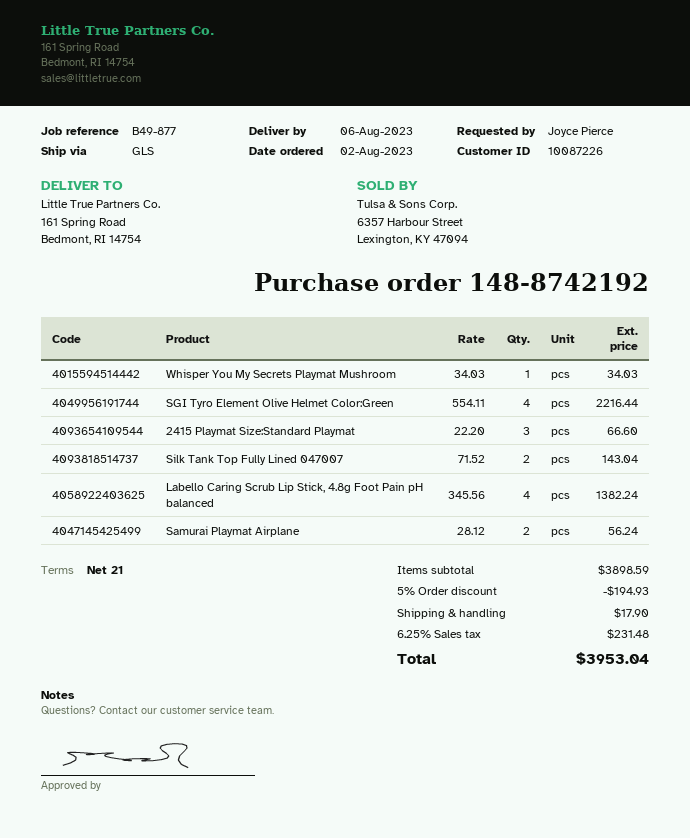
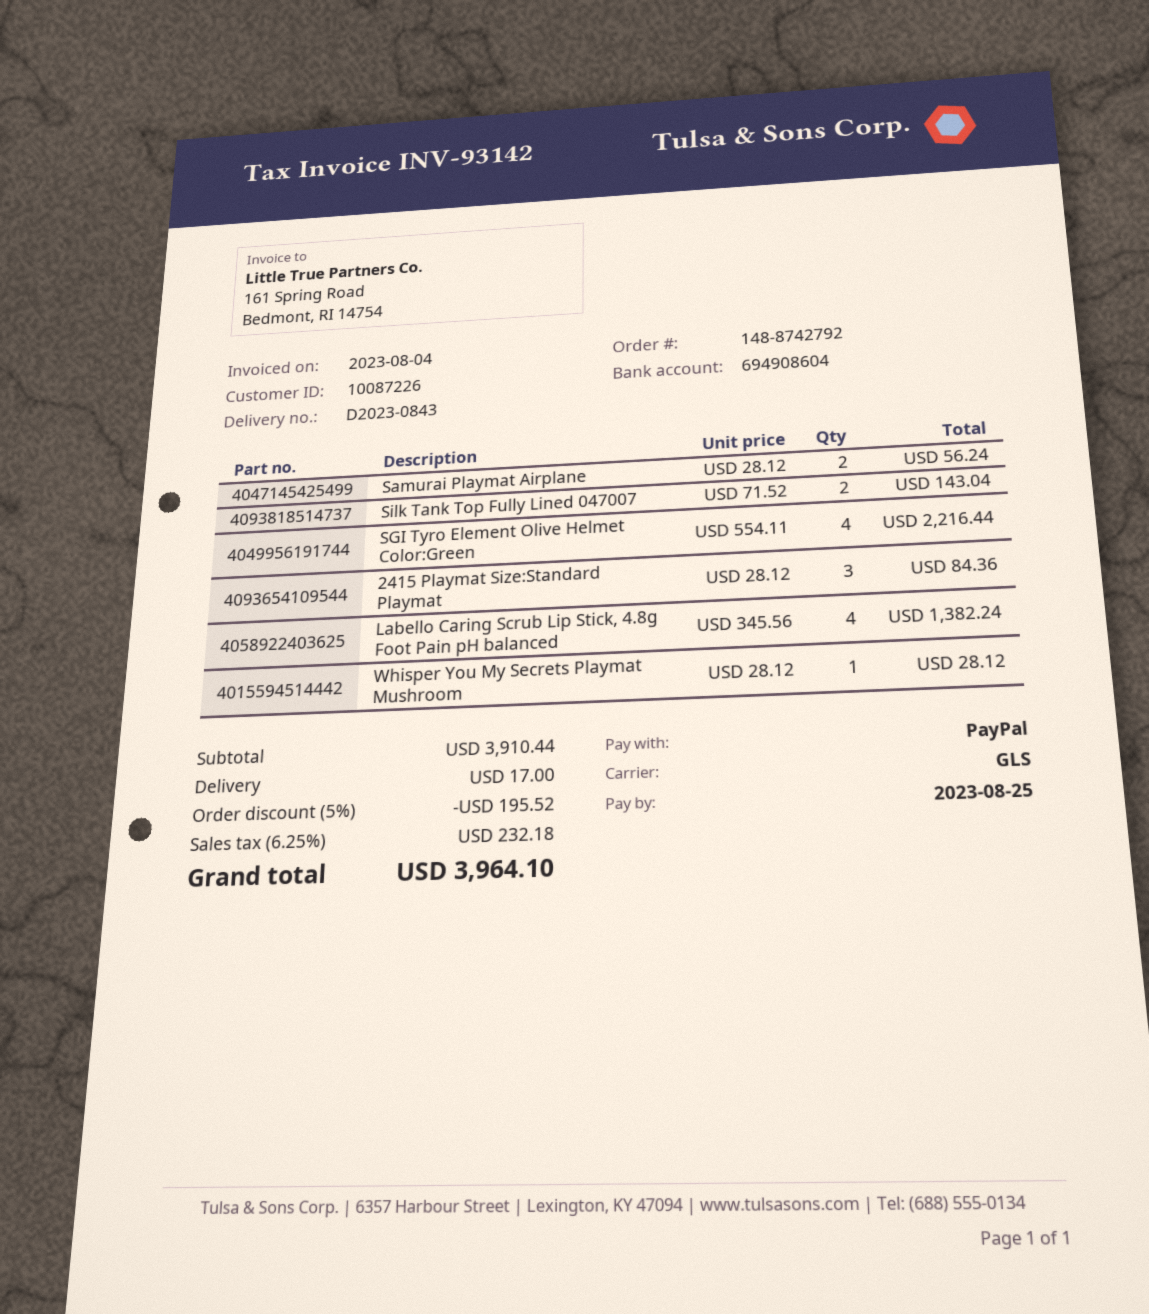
order number: 148-8742192 -> 148-8742792
Whisper You My Secrets Playmat Mushroom: 1 x 34.03 = 34.03 -> 1 x 28.12 = 28.12
2415 Playmat Size:Standard Playmat: 3 x 22.20 = 66.60 -> 3 x 28.12 = 84.36
subtotal: 3898.59 -> 3910.44
discount: 5% = 194.93 -> 5% = 195.52
shipping: 17.90 -> 17.00
tax: 6.25% = 231.48 -> 6.25% = 232.18
total: 3953.04 -> 3964.10

